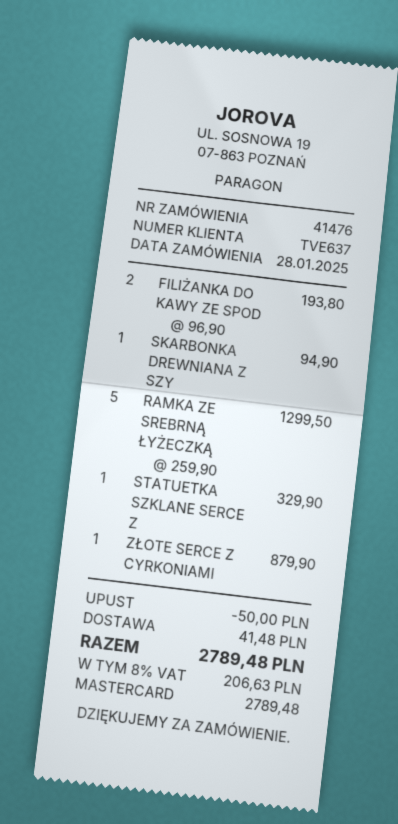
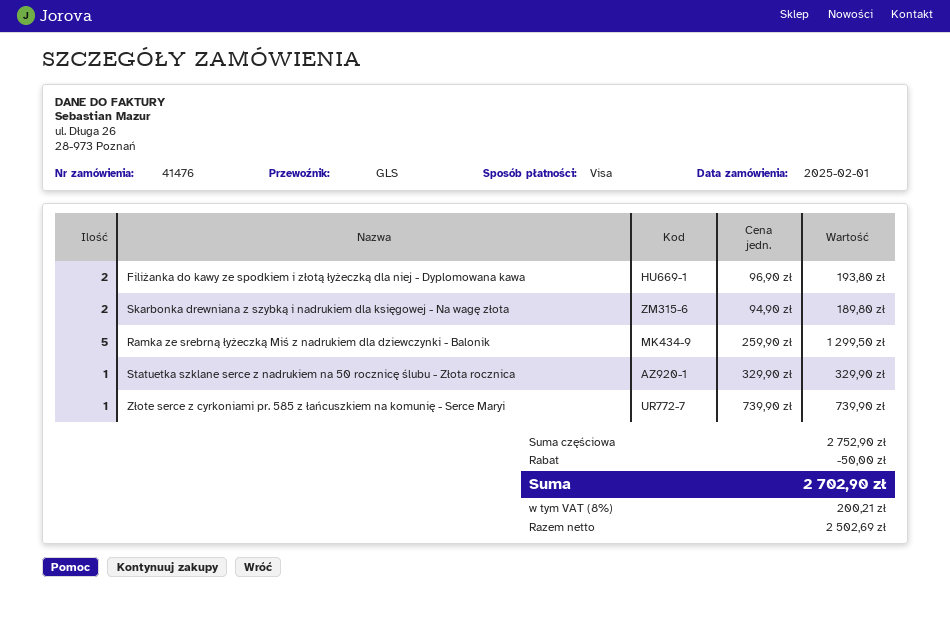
order date: 2025-01-28 -> 2025-02-01
payment method: Mastercard -> Visa
SKARBONKA DREWNIANA Z SZY: 1 x 94.90 = 94.90 -> 2 x 94.90 = 189.80
ZŁOTE SERCE Z CYRKONIAMI: 1 x 879.90 = 879.90 -> 1 x 739.90 = 739.90
shipping: 41.48 -> none
tax: 8% = 206.63 -> 8% = 200.21
total: 2789.48 -> 2702.90

